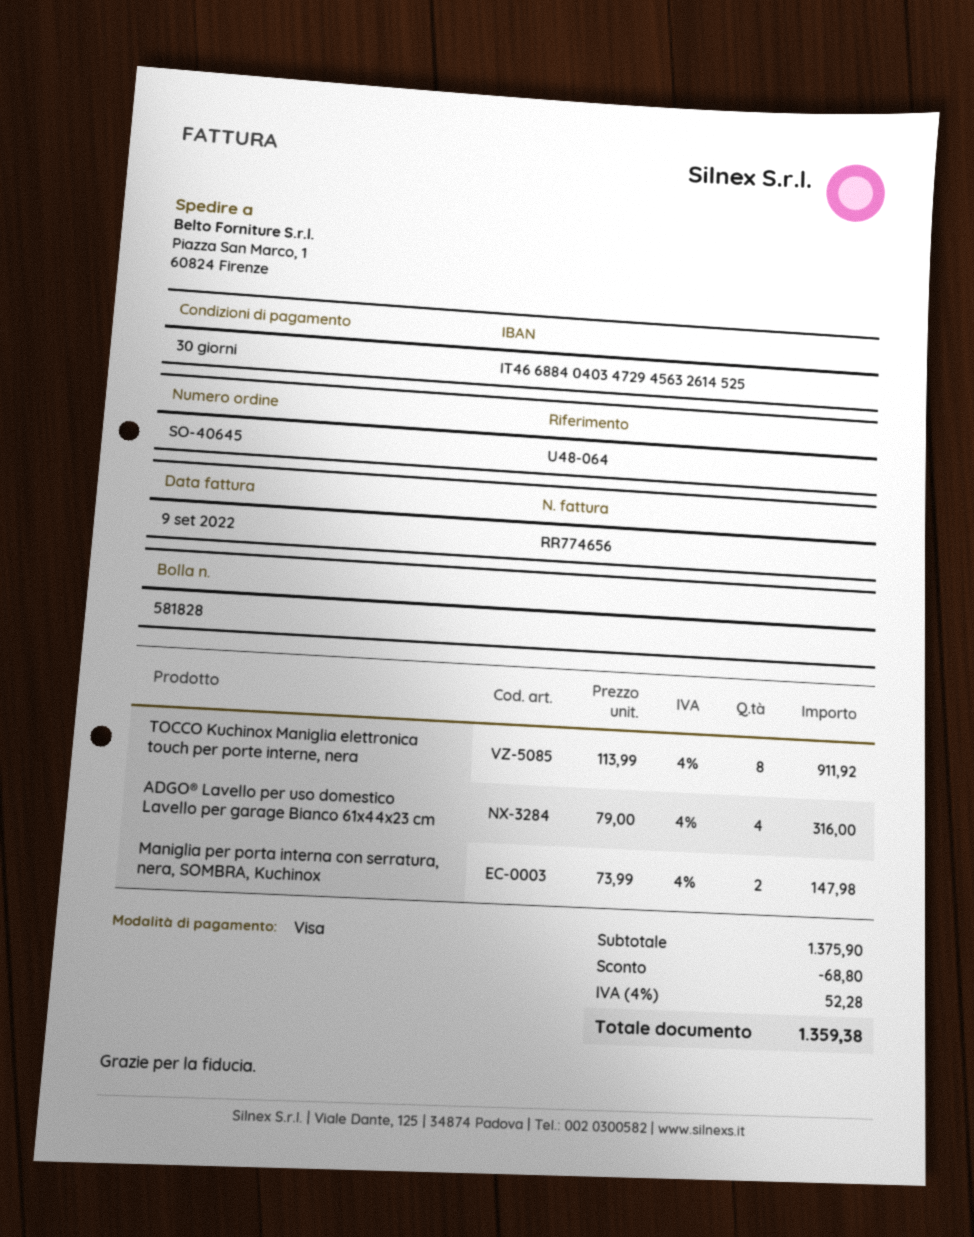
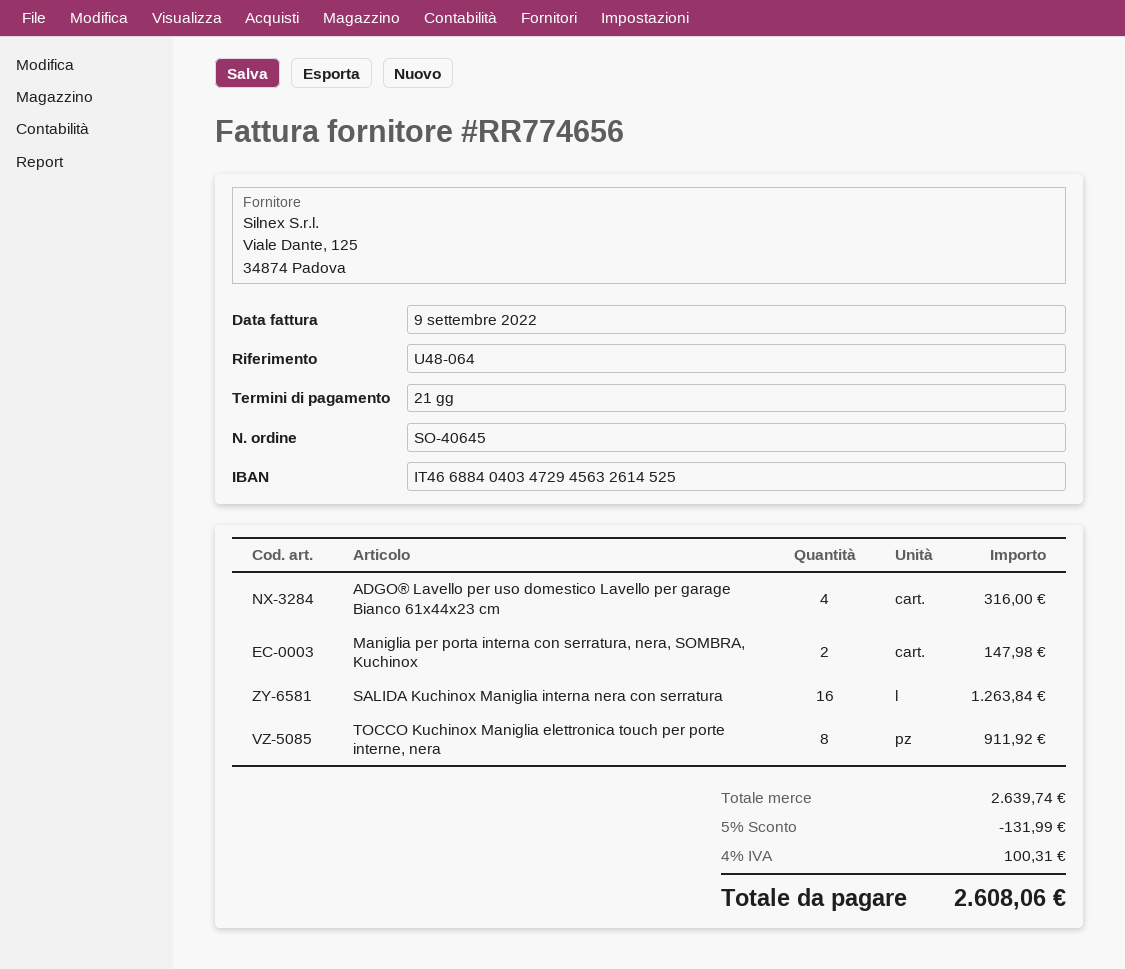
payment terms: 30 days -> 21 days
SALIDA Kuchinox Maniglia interna nera con serratura: none -> 16 for 1263.84
subtotal: 1375.90 -> 2639.74
discount: 68.80 -> 131.99
tax: 4% = 52.28 -> 4% = 100.31
total: 1359.38 -> 2608.06

